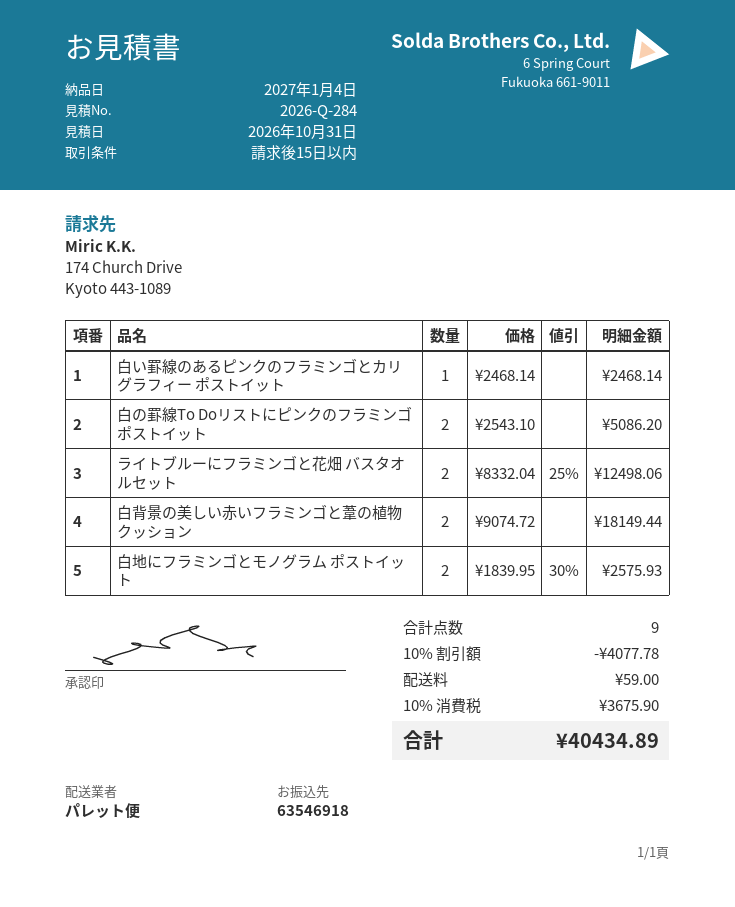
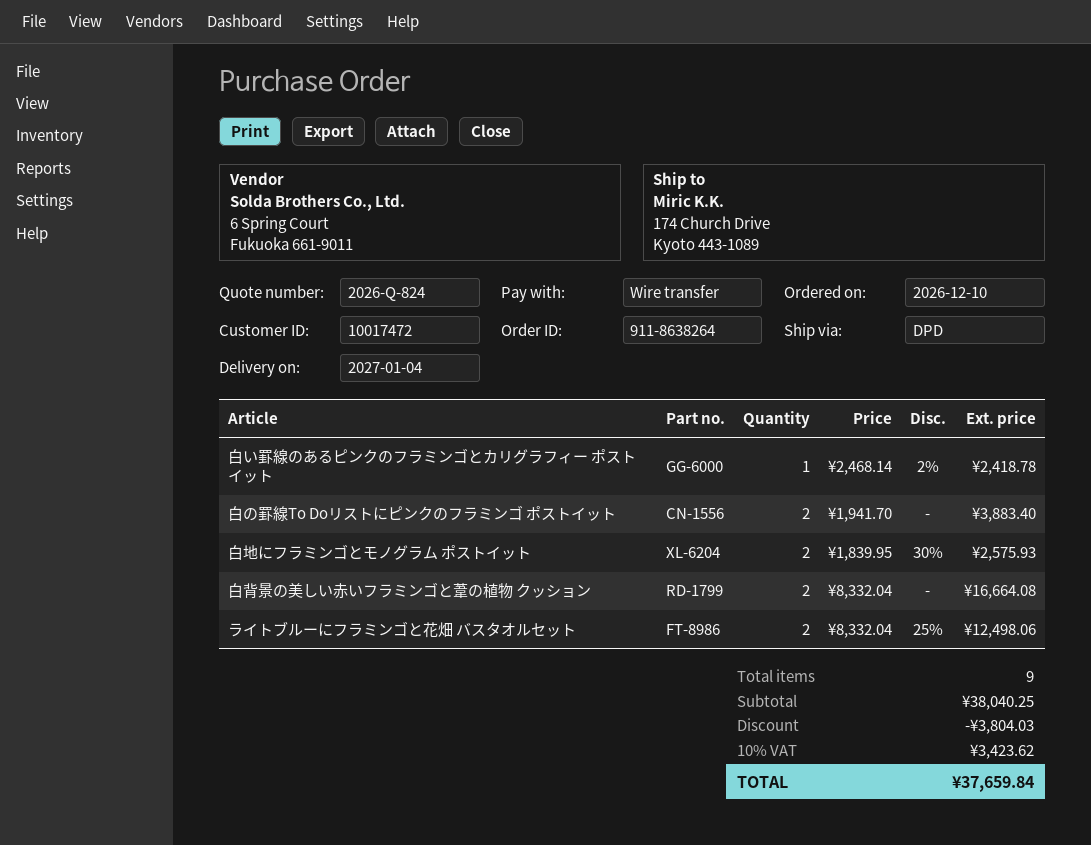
quote number: 2026-Q-284 -> 2026-Q-824
shipping method: pallet freight -> DPD
白い罫線のあるピンクのフラミンゴとカリグラフィー ポストイット: 1 x 2468.14 = 2468.14 -> 1 x 2468.14 - 2% = 2418.78
白の罫線To Doリストにピンクのフラミンゴ ポストイット: 2 x 2543.10 = 5086.20 -> 2 x 1941.70 = 3883.40
白背景の美しい赤いフラミンゴと葦の植物 クッション: 2 x 9074.72 = 18149.44 -> 2 x 8332.04 = 16664.08
discount: 4077.78 -> 3804.03
shipping: 59.00 -> none
tax: 10% = 3675.90 -> 10% = 3423.62
total: 40434.89 -> 37659.84

